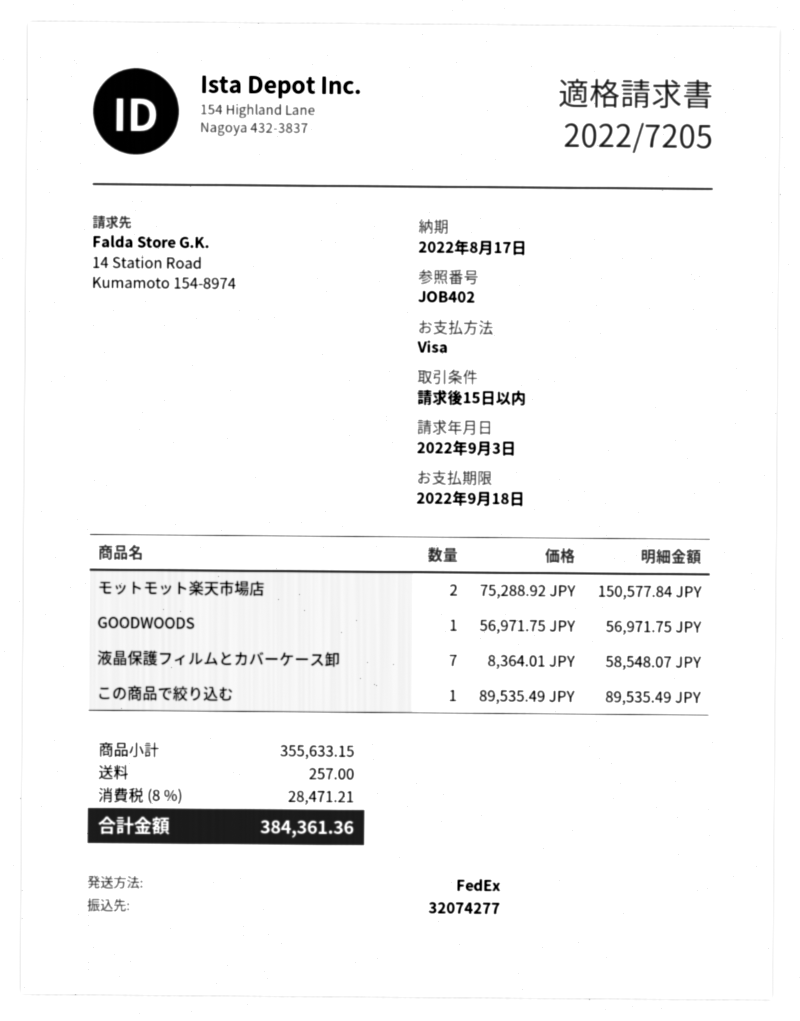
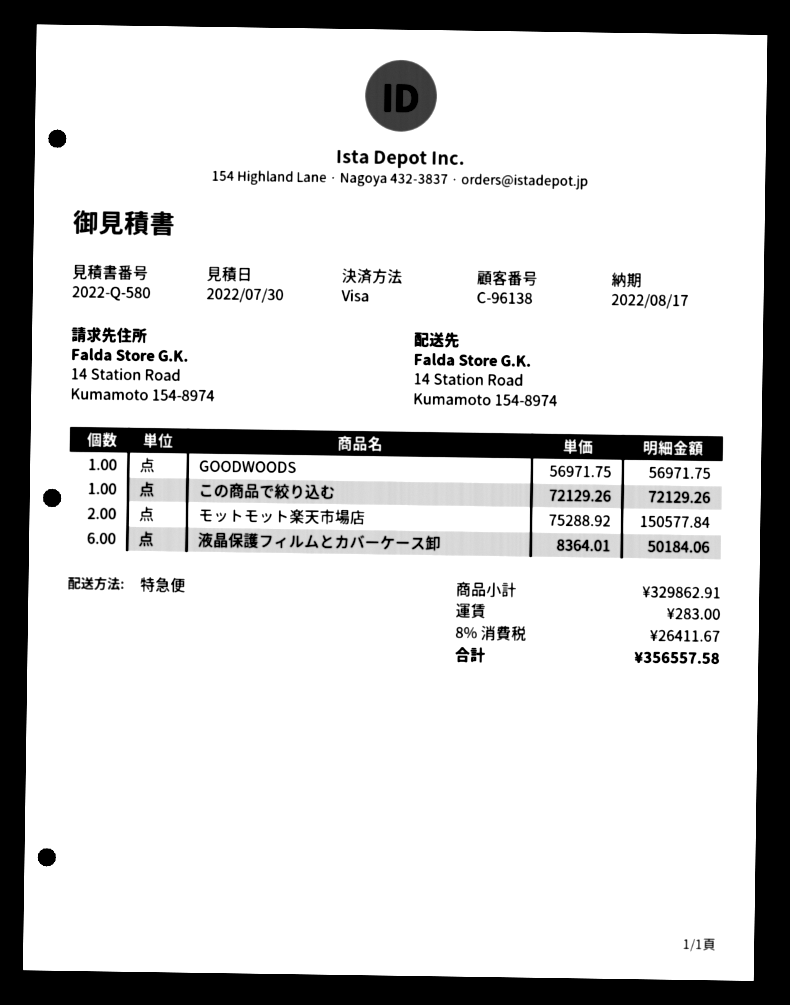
shipping method: FedEx -> express
液晶保護フィルムとカバーケース卸: 7 x 8364.01 = 58548.07 -> 6 x 8364.01 = 50184.06
この商品で絞り込む: 1 x 89535.49 = 89535.49 -> 1 x 72129.26 = 72129.26
subtotal: 355633.15 -> 329862.91
shipping: 257.00 -> 283.00
tax: 8% = 28471.21 -> 8% = 26411.67
total: 384361.36 -> 356557.58

